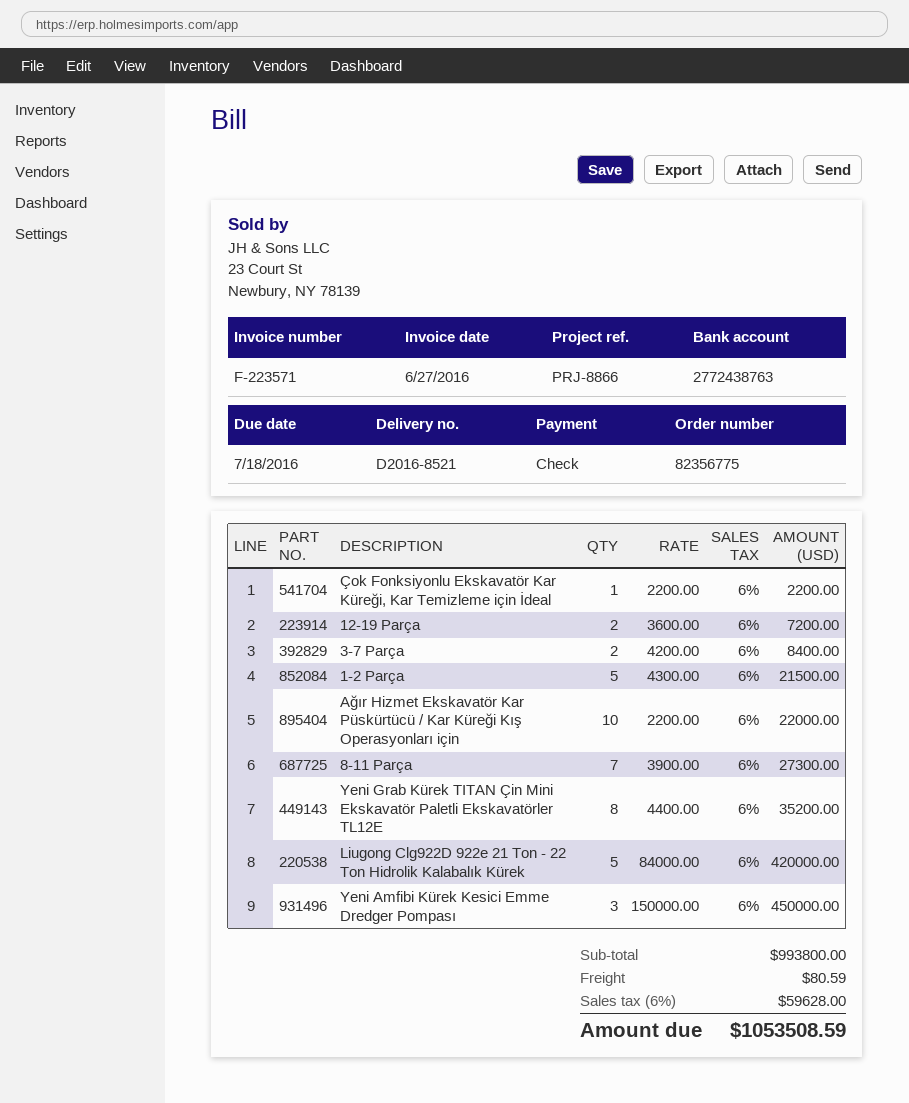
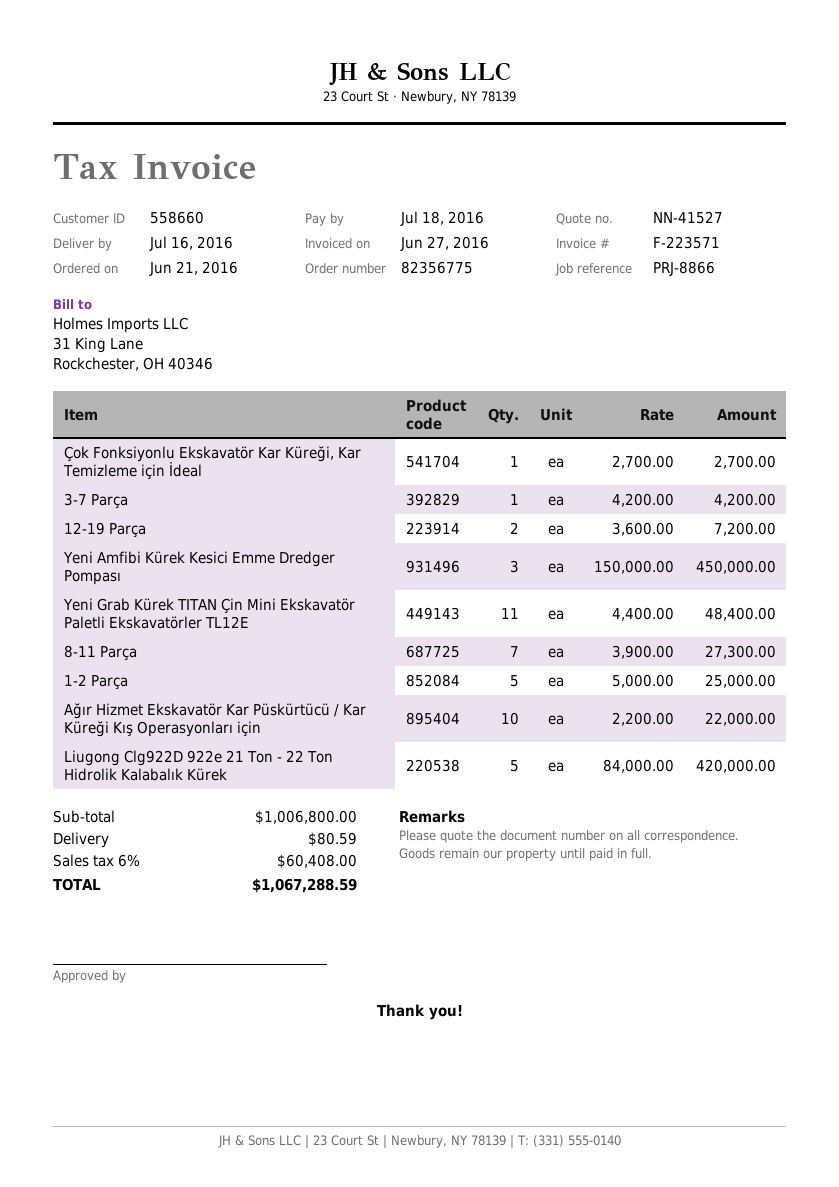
Çok Fonksiyonlu Ekskavatör Kar Küreği, Kar Temizleme için İdeal: 1 x 2200.00 = 2200.00 -> 1 x 2700.00 = 2700.00
3-7 Parça: 2 x 4200.00 = 8400.00 -> 1 x 4200.00 = 4200.00
1-2 Parça: 5 x 4300.00 = 21500.00 -> 5 x 5000.00 = 25000.00
Yeni Grab Kürek TITAN Çin Mini Ekskavatör Paletli Ekskavatörler TL12E: 8 x 4400.00 = 35200.00 -> 11 x 4400.00 = 48400.00
subtotal: 993800.00 -> 1006800.00
tax: 6% = 59628.00 -> 6% = 60408.00
total: 1053508.59 -> 1067288.59

